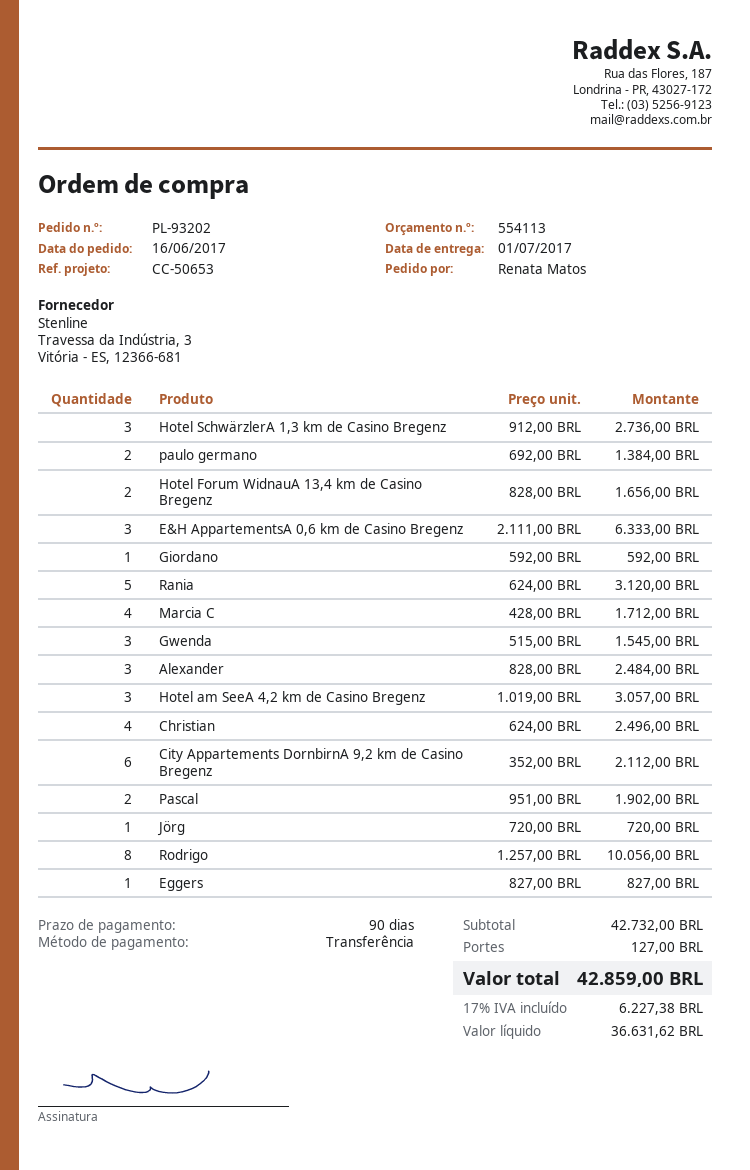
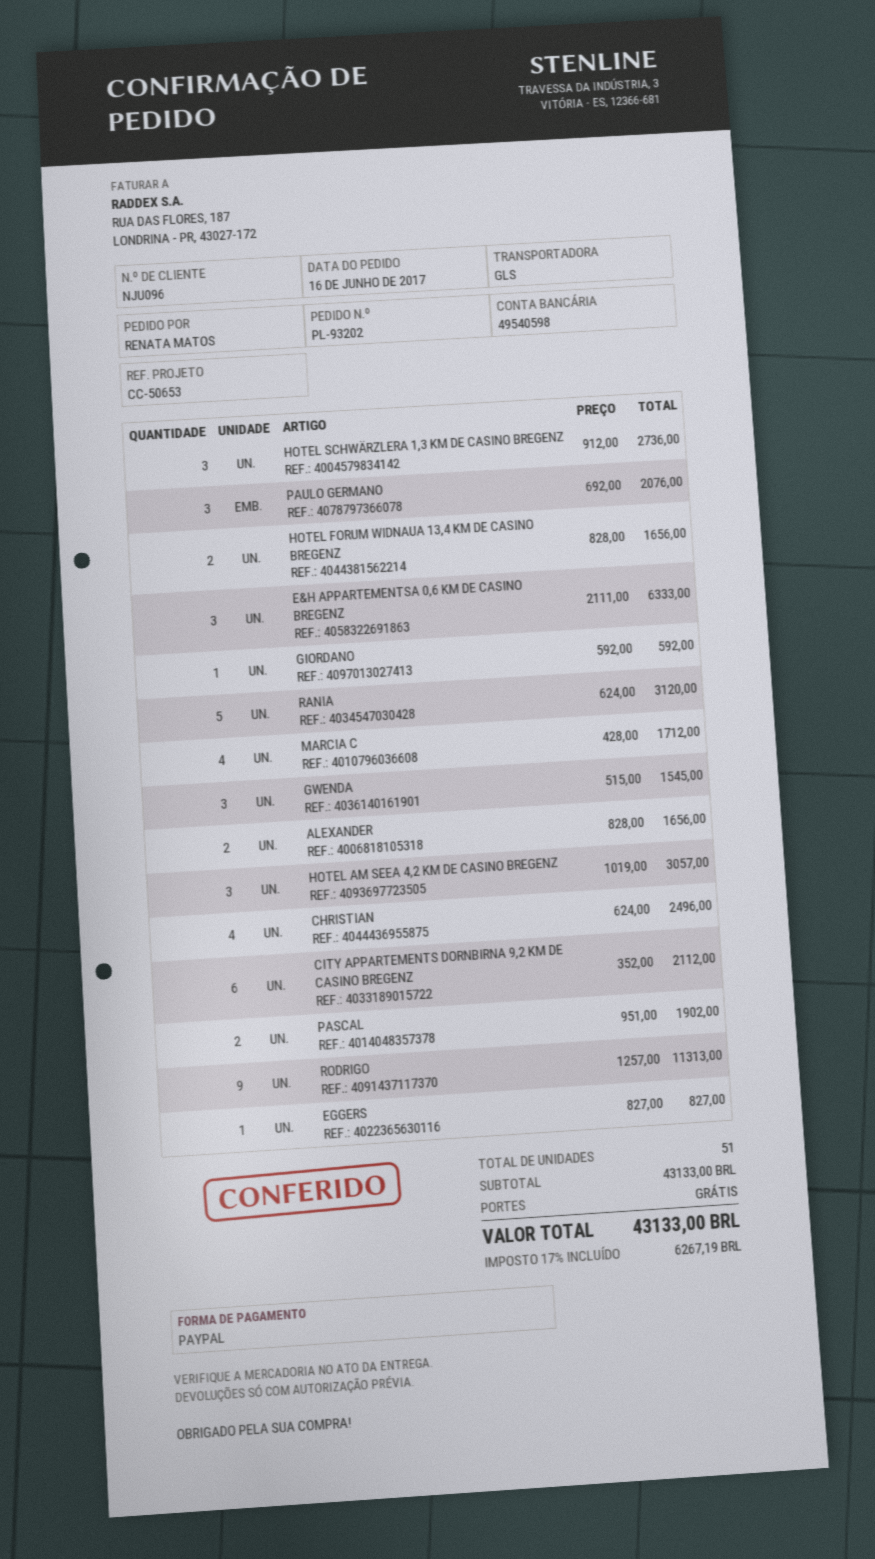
payment method: bank transfer -> PayPal
paulo germano: 2 x 692.00 = 1384.00 -> 3 x 692.00 = 2076.00
Alexander: 3 x 828.00 = 2484.00 -> 2 x 828.00 = 1656.00
Jörg: 1 x 720.00 = 720.00 -> none
Rodrigo: 8 x 1257.00 = 10056.00 -> 9 x 1257.00 = 11313.00
subtotal: 42732.00 -> 43133.00
shipping: 127.00 -> 0.00
tax: 17% = 6227.38 -> 17% = 6267.19
total: 42859.00 -> 43133.00

